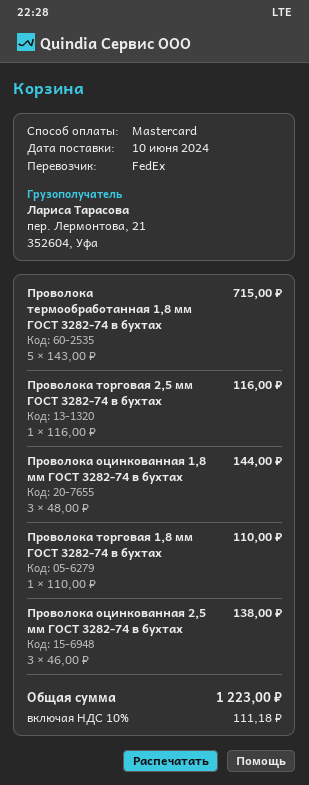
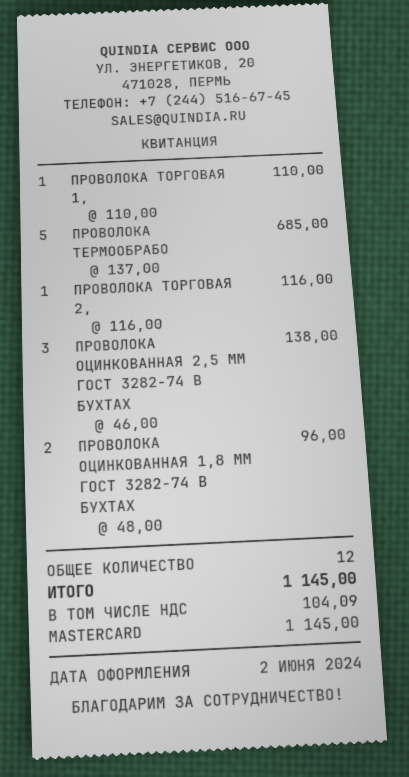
Проволока термообработанная 1,8 мм ГОСТ 3282-74 в бухтах: 5 x 143.00 = 715.00 -> 5 x 137.00 = 685.00
Проволока оцинкованная 1,8 мм ГОСТ 3282-74 в бухтах: 3 x 48.00 = 144.00 -> 2 x 48.00 = 96.00
tax: 111.18 -> 104.09
total: 1223.00 -> 1145.00

